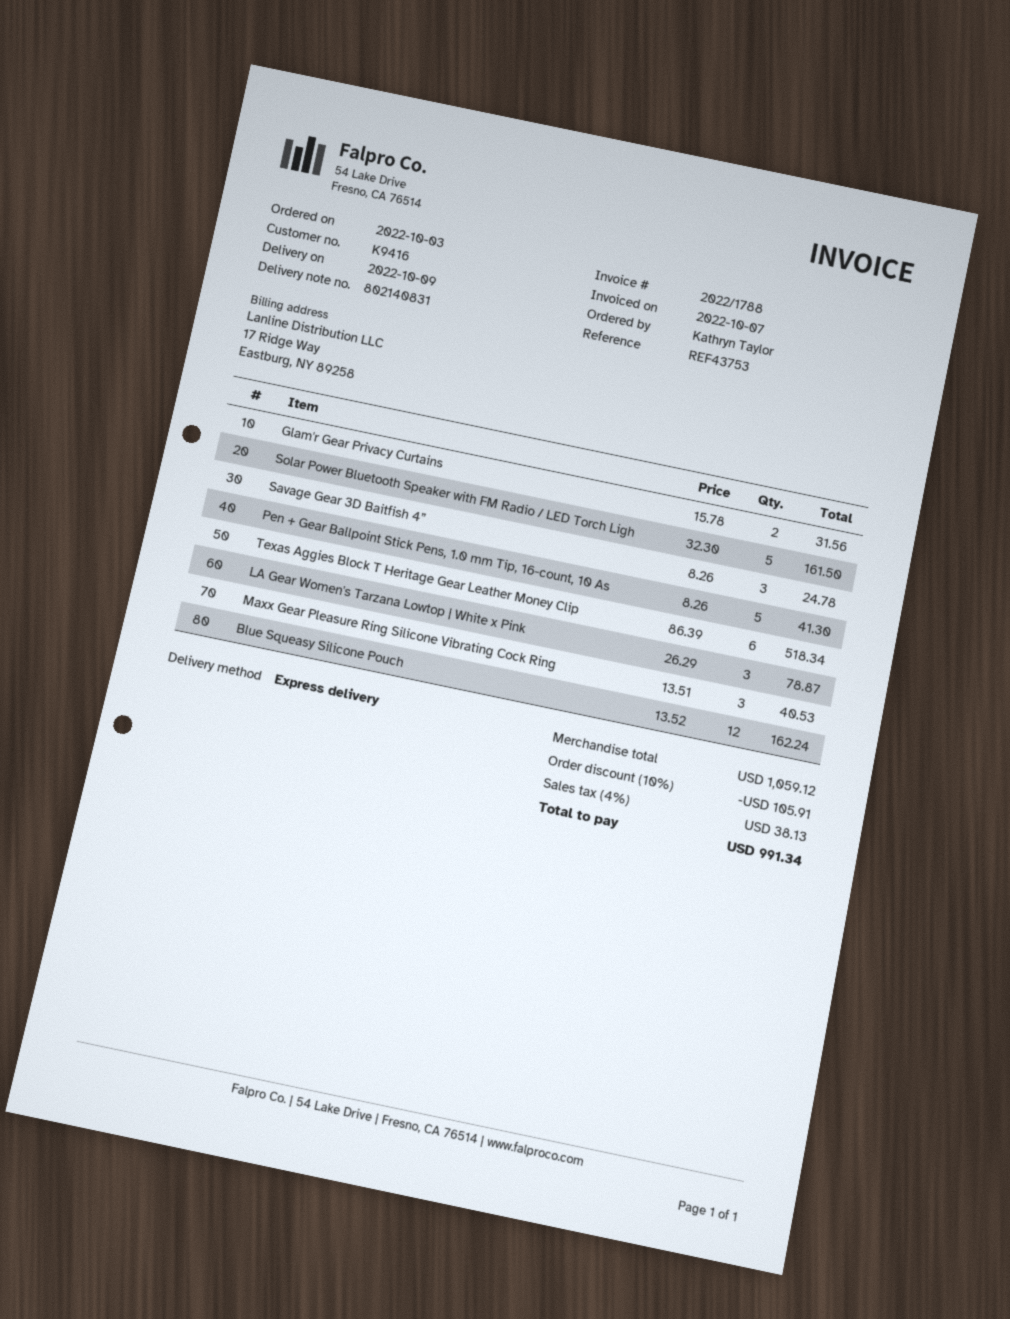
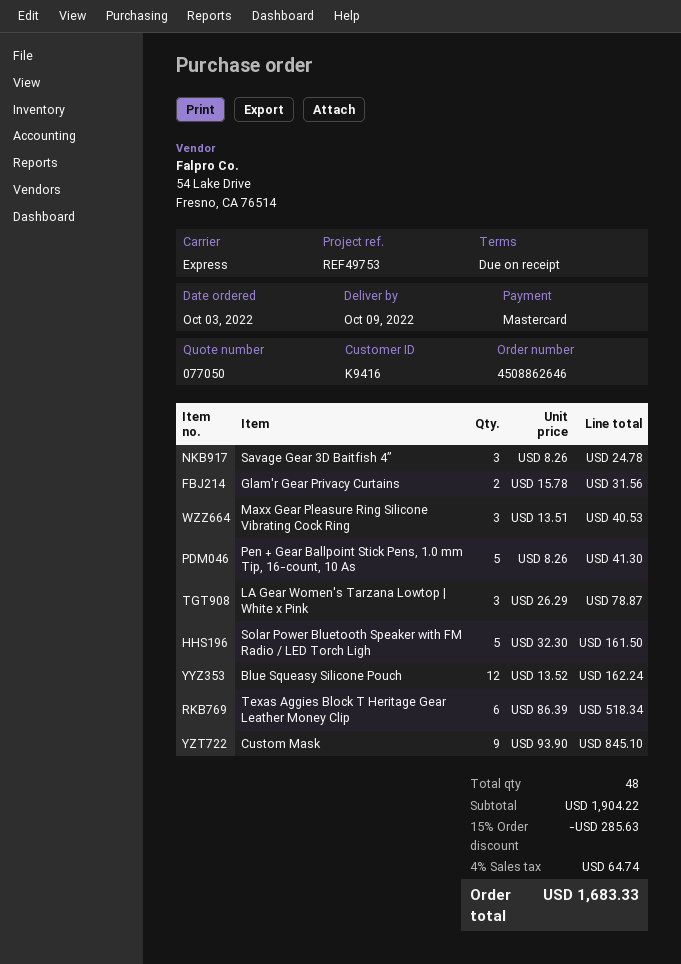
reference: REF43753 -> REF49753
Custom Mask: none -> 9 x 93.90 = 845.10
subtotal: 1059.12 -> 1904.22
discount: 10% = 105.91 -> 15% = 285.63
tax: 4% = 38.13 -> 4% = 64.74
total: 991.34 -> 1683.33

